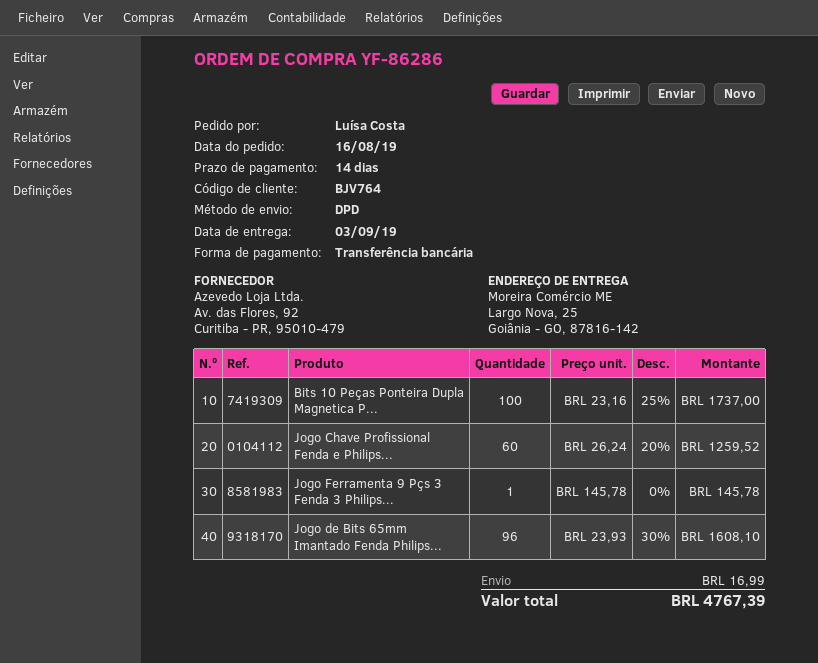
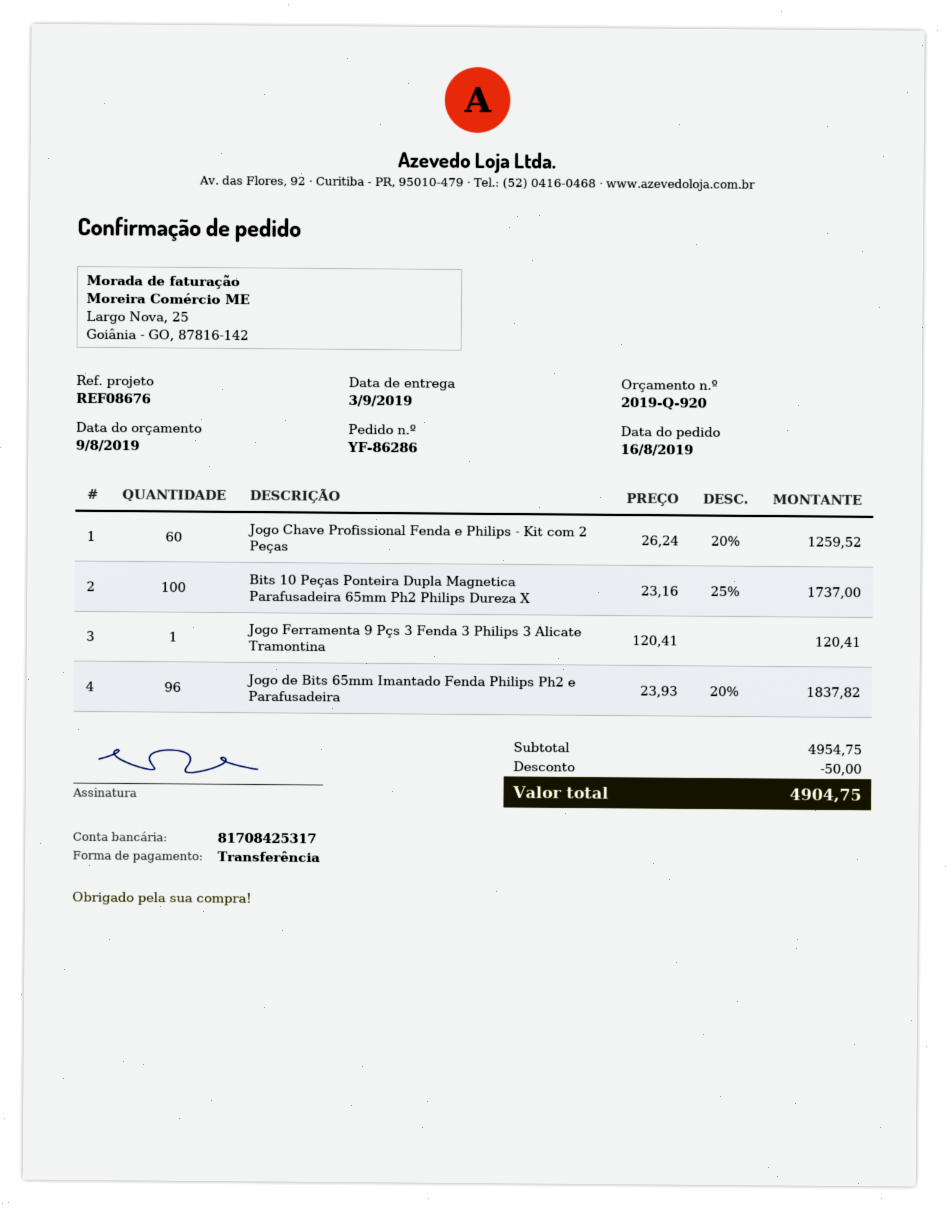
Jogo Ferramenta 9 Pçs 3 Fenda 3 Philips...: 1 x 145.78 = 145.78 -> 1 x 120.41 = 120.41
Jogo de Bits 65mm Imantado Fenda Philips...: 96 x 23.93 - 30% = 1608.10 -> 96 x 23.93 - 20% = 1837.82
discount: none -> 50.00
shipping: 16.99 -> none
total: 4767.39 -> 4904.75

